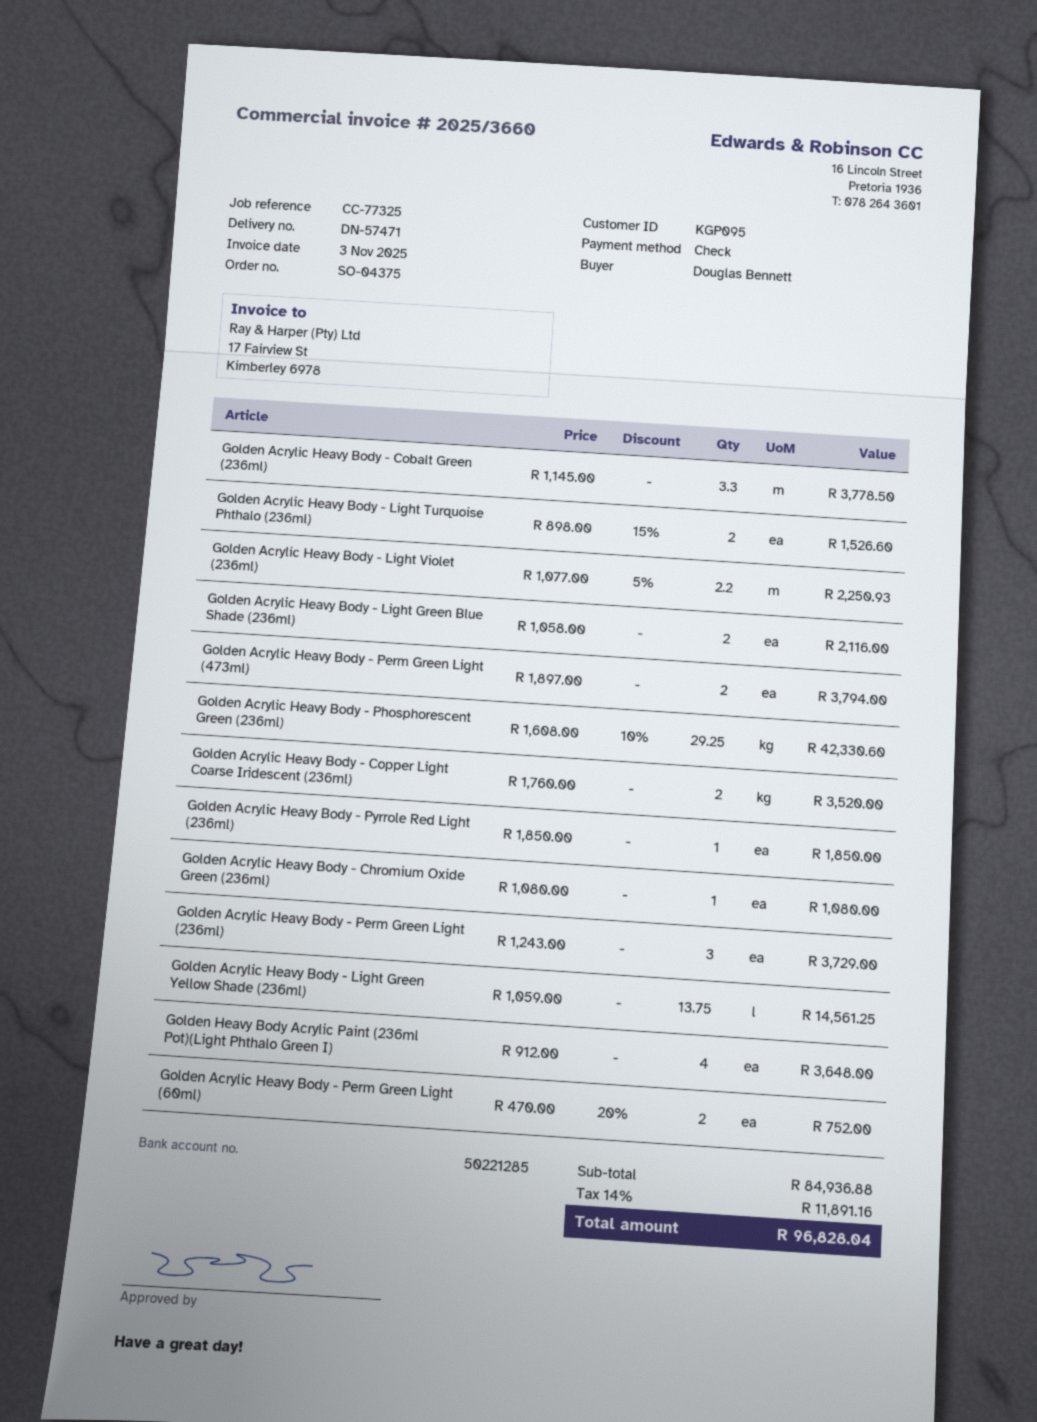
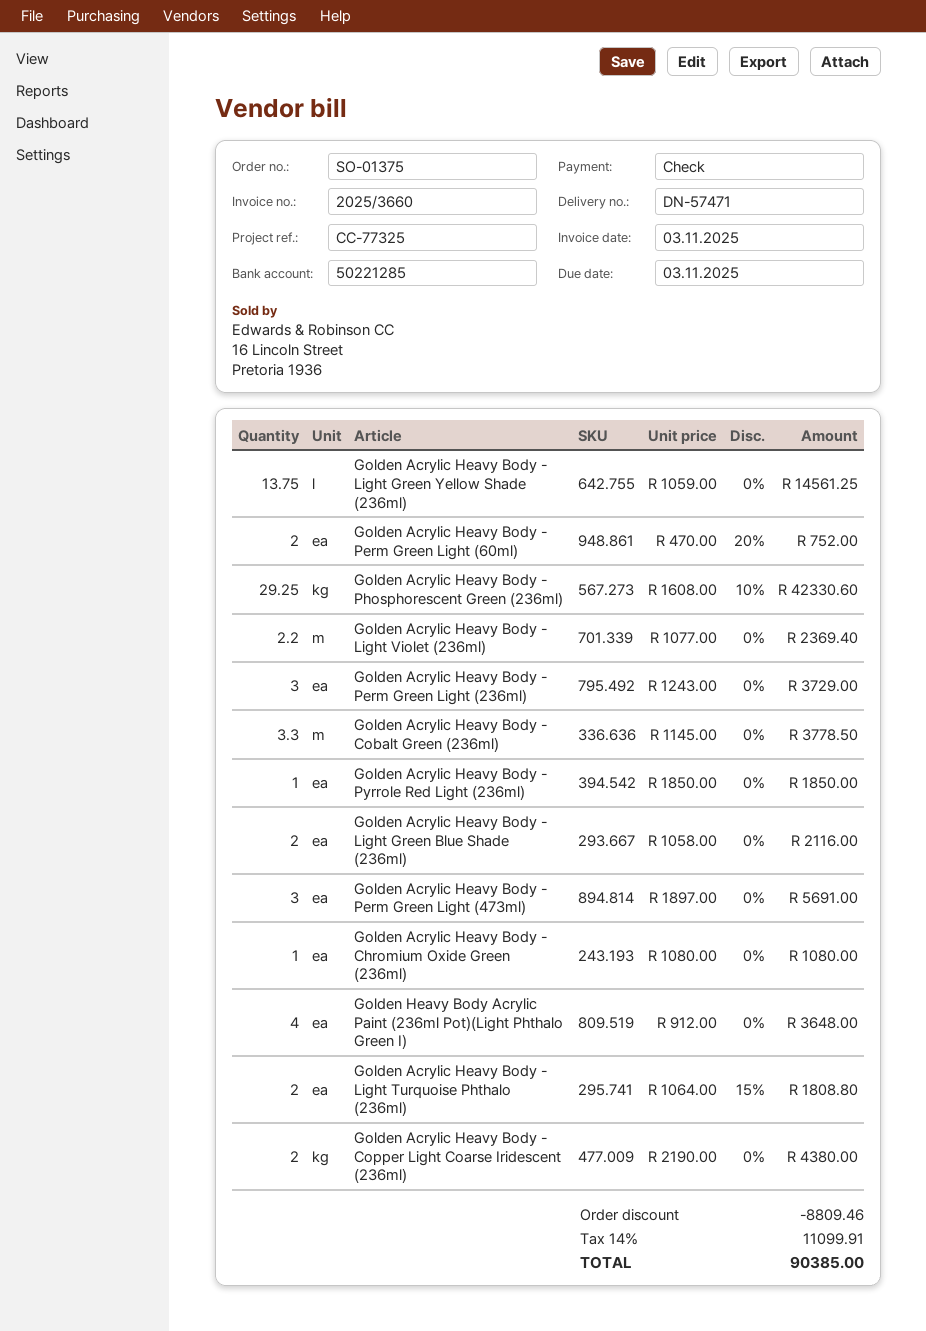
order number: SO-04375 -> SO-01375
Golden Acrylic Heavy Body - Light Turquoise Phthalo (236ml): 2 x 898.00 - 15% = 1526.60 -> 2 x 1064.00 - 15% = 1808.80
Golden Acrylic Heavy Body - Light Violet (236ml): 2.2 x 1077.00 - 5% = 2250.93 -> 2.2 x 1077.00 = 2369.40
Golden Acrylic Heavy Body - Perm Green Light (473ml): 2 x 1897.00 = 3794.00 -> 3 x 1897.00 = 5691.00
Golden Acrylic Heavy Body - Copper Light Coarse Iridescent (236ml): 2 x 1760.00 = 3520.00 -> 2 x 2190.00 = 4380.00
discount: none -> 8809.46
tax: 14% = 11891.16 -> 14% = 11099.91
total: 96828.04 -> 90385.00

